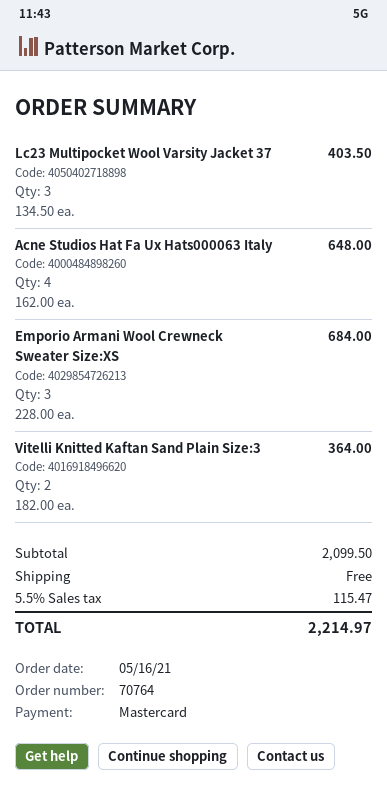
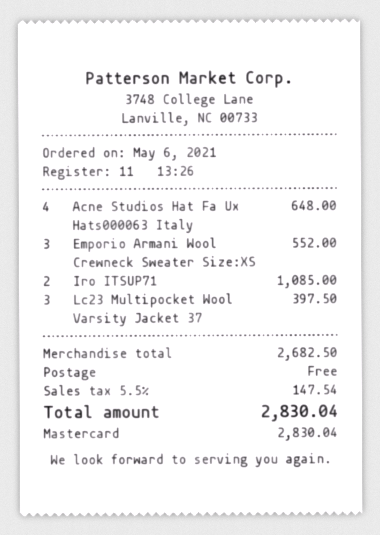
order date: 2021-05-16 -> 2021-05-06
Lc23 Multipocket Wool Varsity Jacket 37: 3 for 403.50 -> 3 for 397.50
Emporio Armani Wool Crewneck Sweater Size:XS: 3 for 684.00 -> 3 for 552.00
Vitelli Knitted Kaftan Sand Plain Size:3: 2 for 364.00 -> none
Iro ITSUP71: none -> 2 for 1085.00
subtotal: 2099.50 -> 2682.50
tax: 5.5% = 115.47 -> 5.5% = 147.54
total: 2214.97 -> 2830.04

